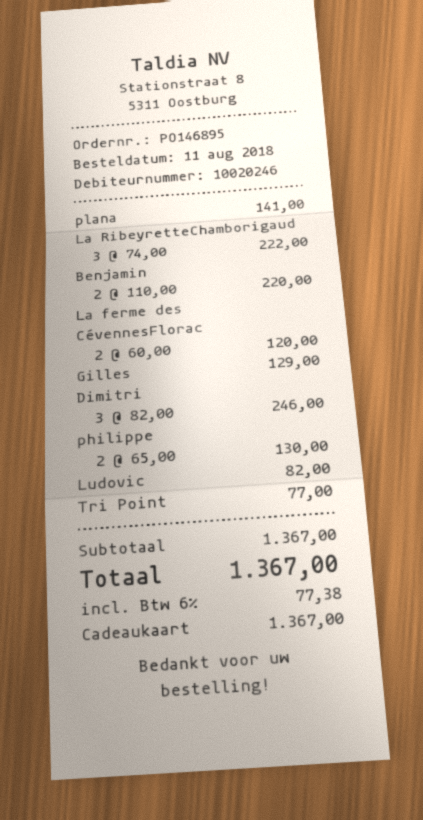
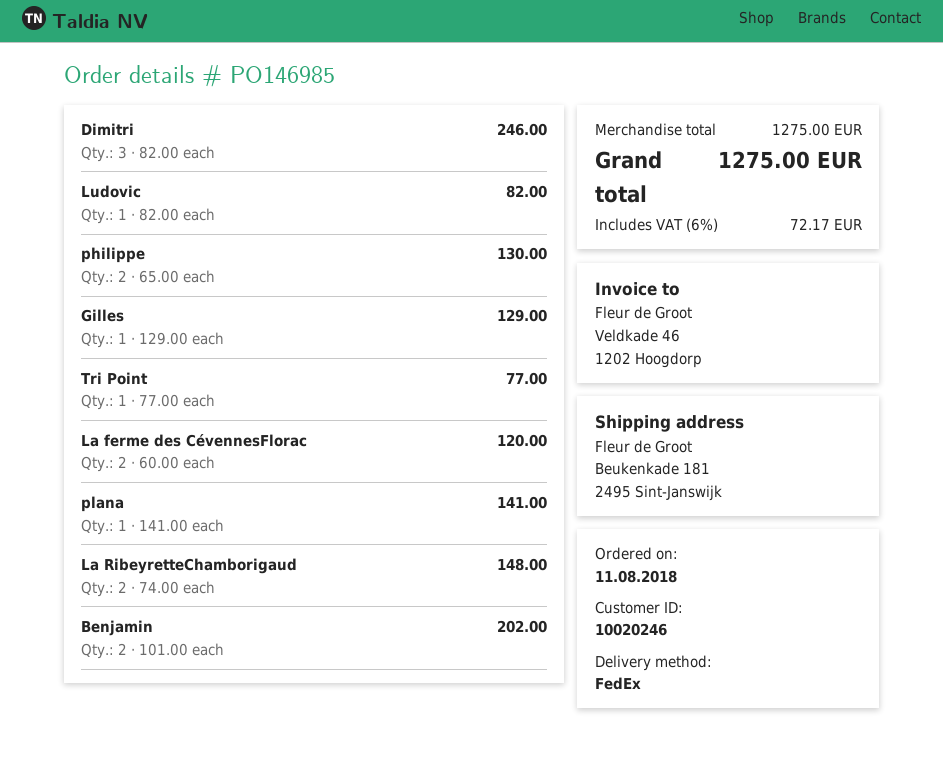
order number: PO146895 -> PO146985
La RibeyretteChamborigaud: 3 x 74.00 = 222.00 -> 2 x 74.00 = 148.00
Benjamin: 2 x 110.00 = 220.00 -> 2 x 101.00 = 202.00
subtotal: 1367.00 -> 1275.00
tax: 6% = 77.38 -> 6% = 72.17
total: 1367.00 -> 1275.00

